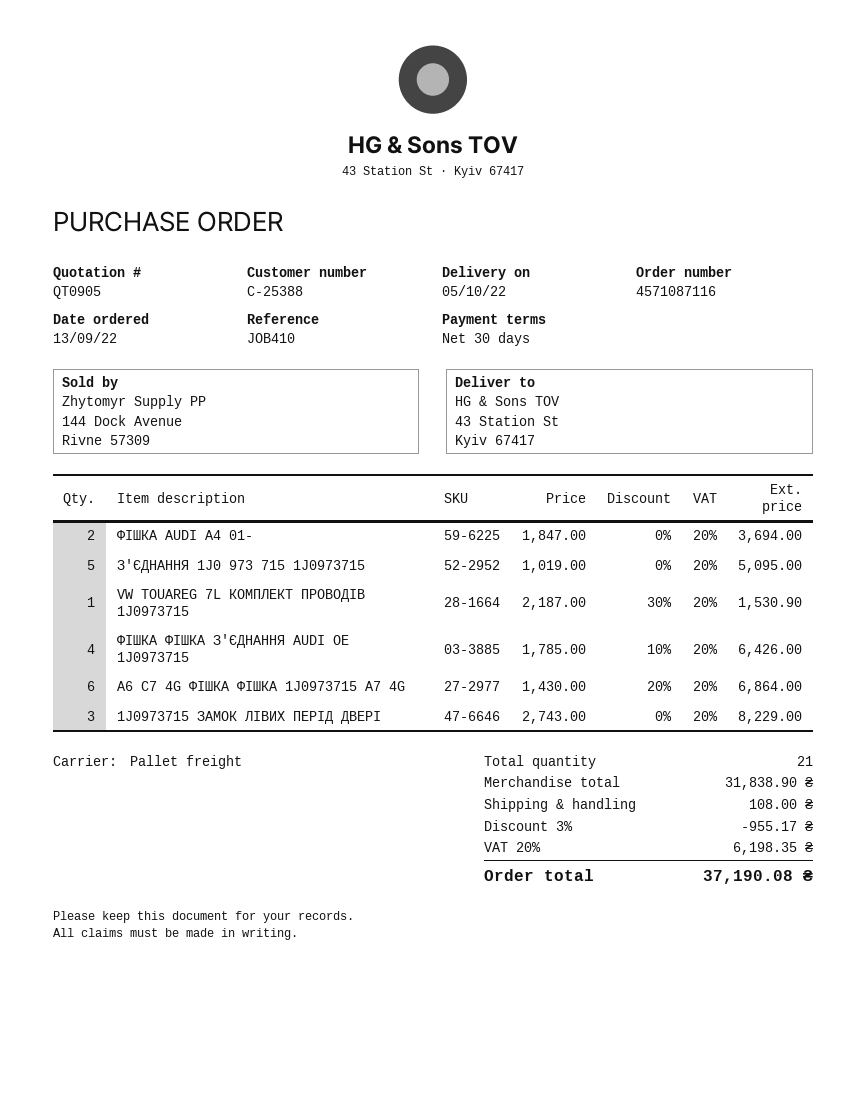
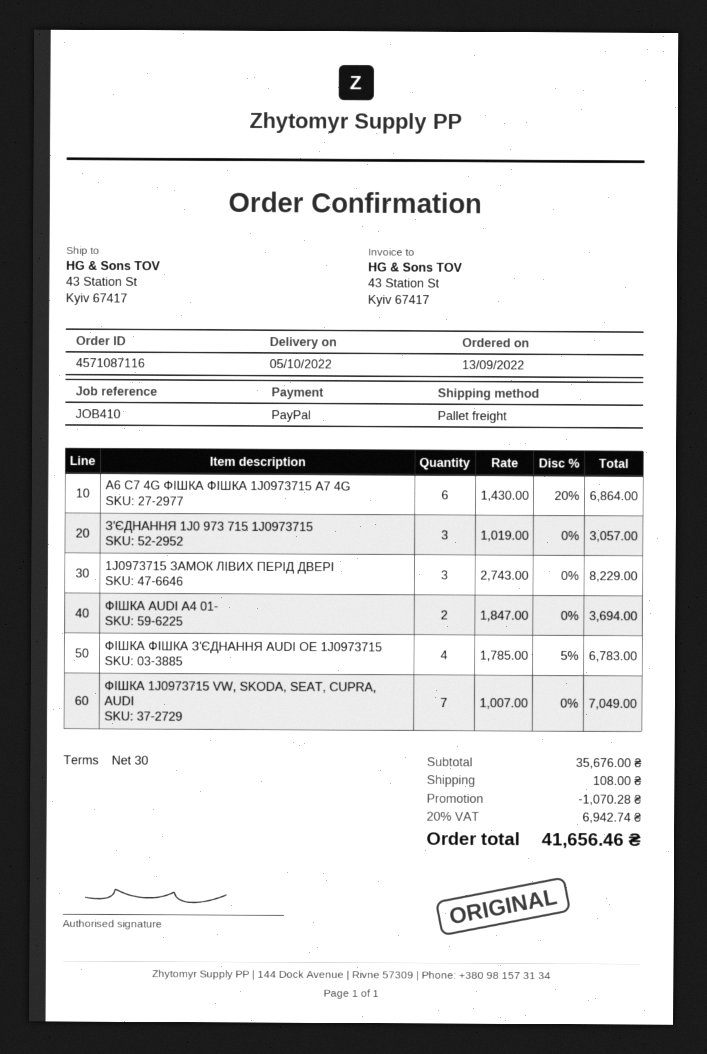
З'ЄДНАННЯ 1J0 973 715 1J0973715: 5 x 1019.00 = 5095.00 -> 3 x 1019.00 = 3057.00
VW TOUAREG 7L КОМПЛЕКТ ПРОВОДІВ 1J0973715: 1 x 2187.00 - 30% = 1530.90 -> none
ФІШКА ФІШКА З'ЄДНАННЯ AUDI OE 1J0973715: 4 x 1785.00 - 10% = 6426.00 -> 4 x 1785.00 - 5% = 6783.00
ФІШКА 1J0973715 VW, SKODA, SEAT, CUPRA, AUDI: none -> 7 x 1007.00 = 7049.00
subtotal: 31838.90 -> 35676.00
discount: 955.17 -> 1070.28
tax: 20% = 6198.35 -> 20% = 6942.74
total: 37190.08 -> 41656.46

